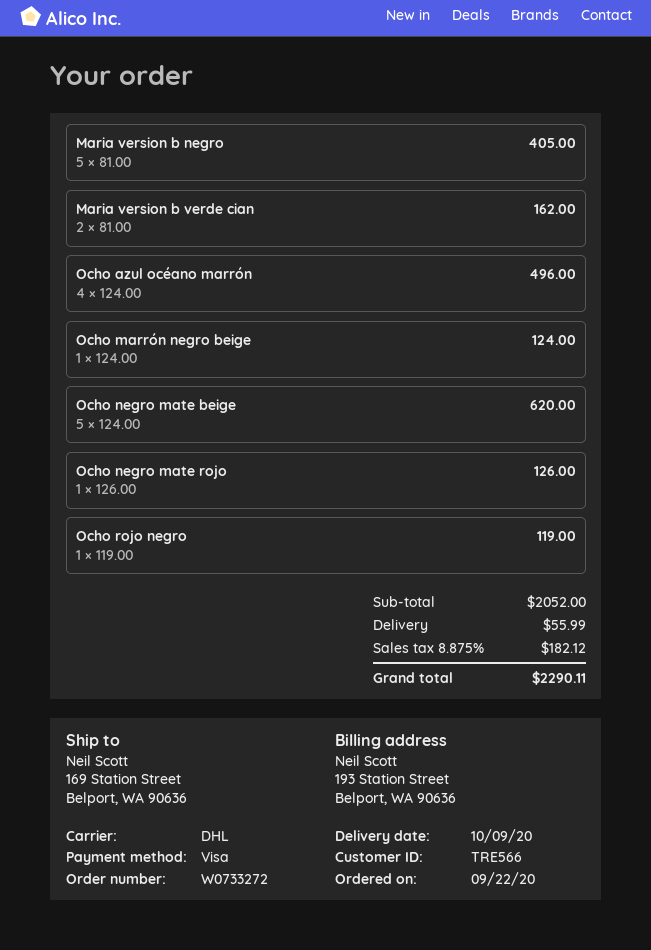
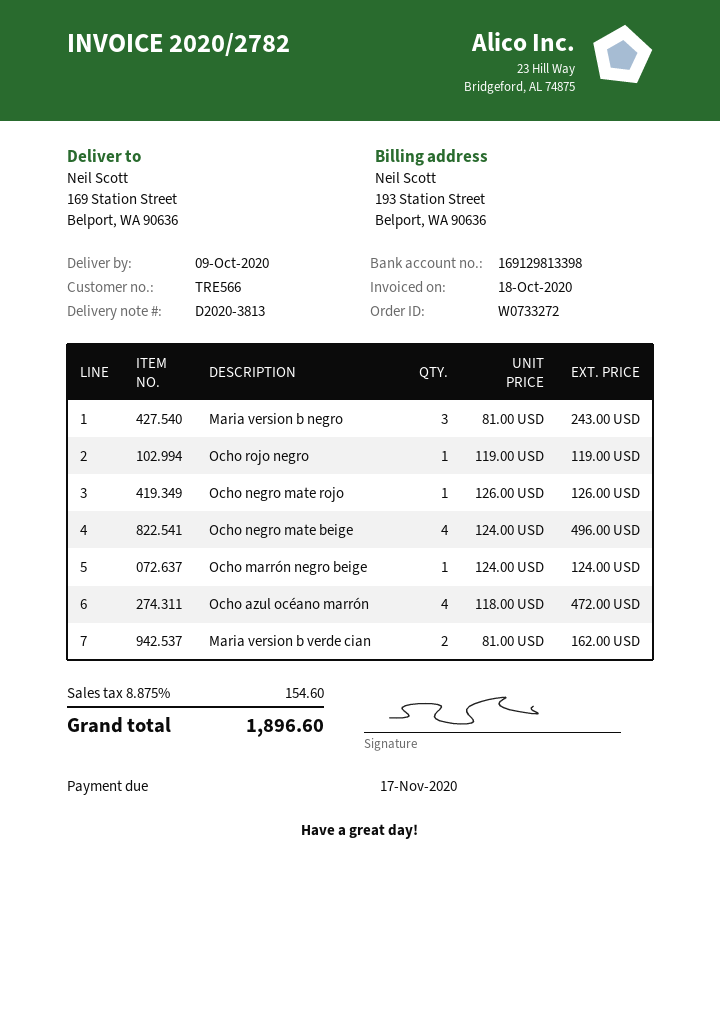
Maria version b negro: 5 x 81.00 = 405.00 -> 3 x 81.00 = 243.00
Ocho azul océano marrón: 4 x 124.00 = 496.00 -> 4 x 118.00 = 472.00
Ocho negro mate beige: 5 x 124.00 = 620.00 -> 4 x 124.00 = 496.00
shipping: 55.99 -> none
tax: 8.875% = 182.12 -> 8.875% = 154.60
total: 2290.11 -> 1896.60

